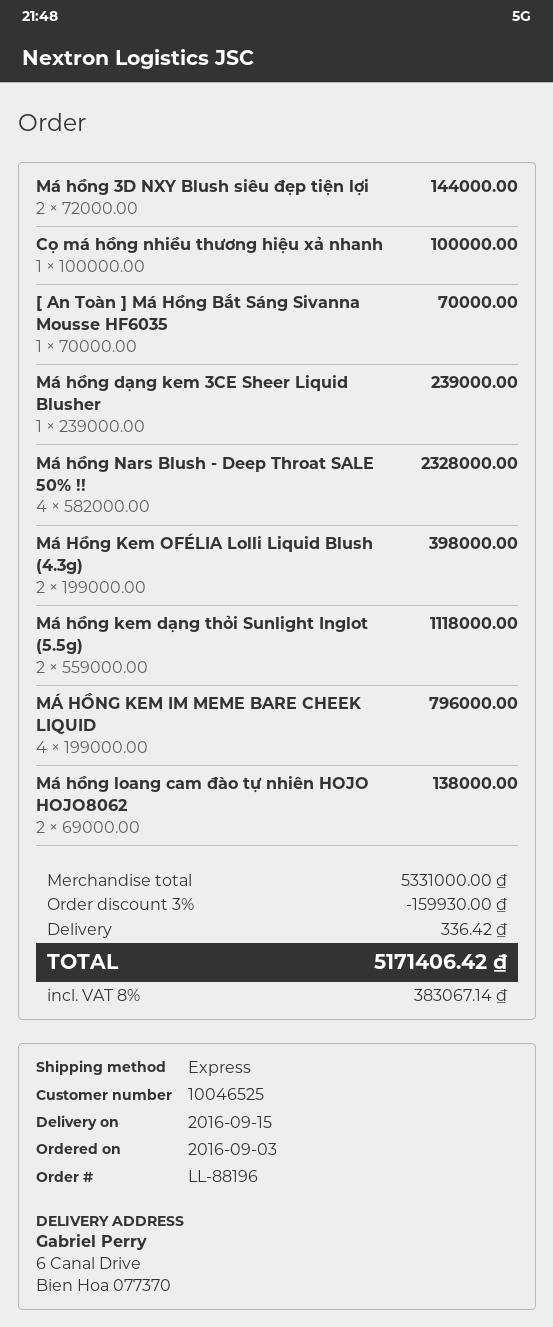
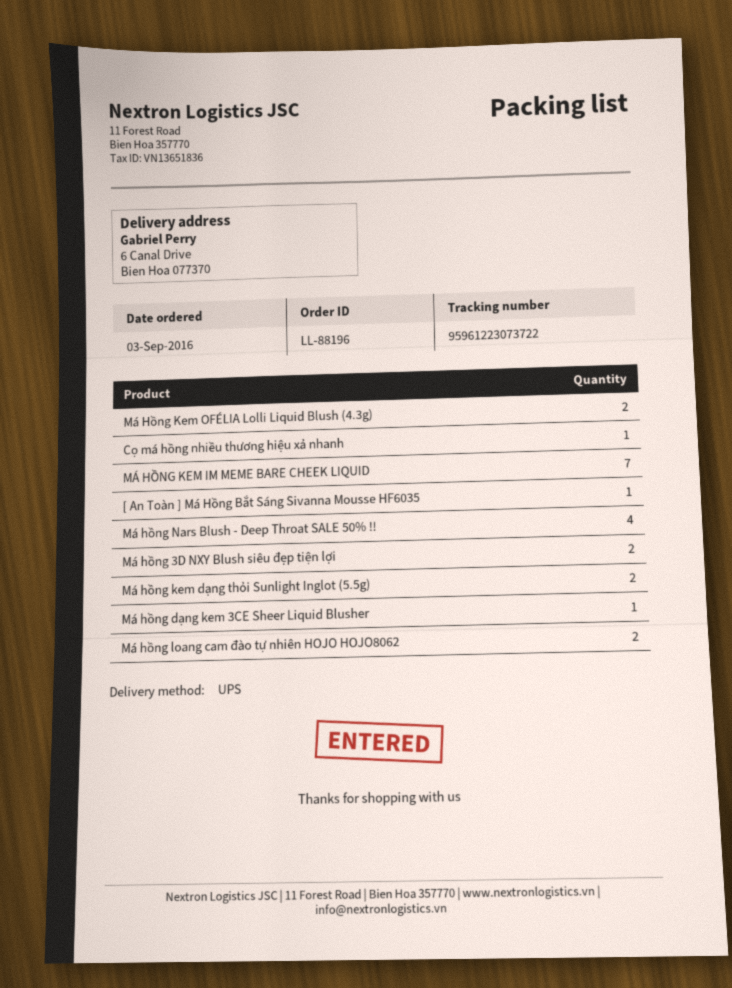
shipping method: express -> UPS
MÁ HỒNG KEM IM MEME BARE CHEEK LIQUID: 4 -> 7

